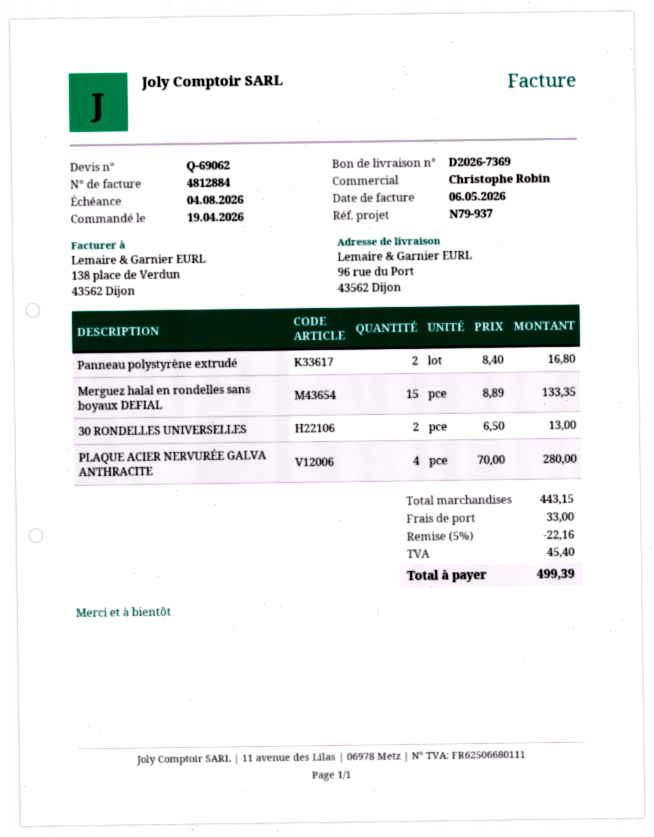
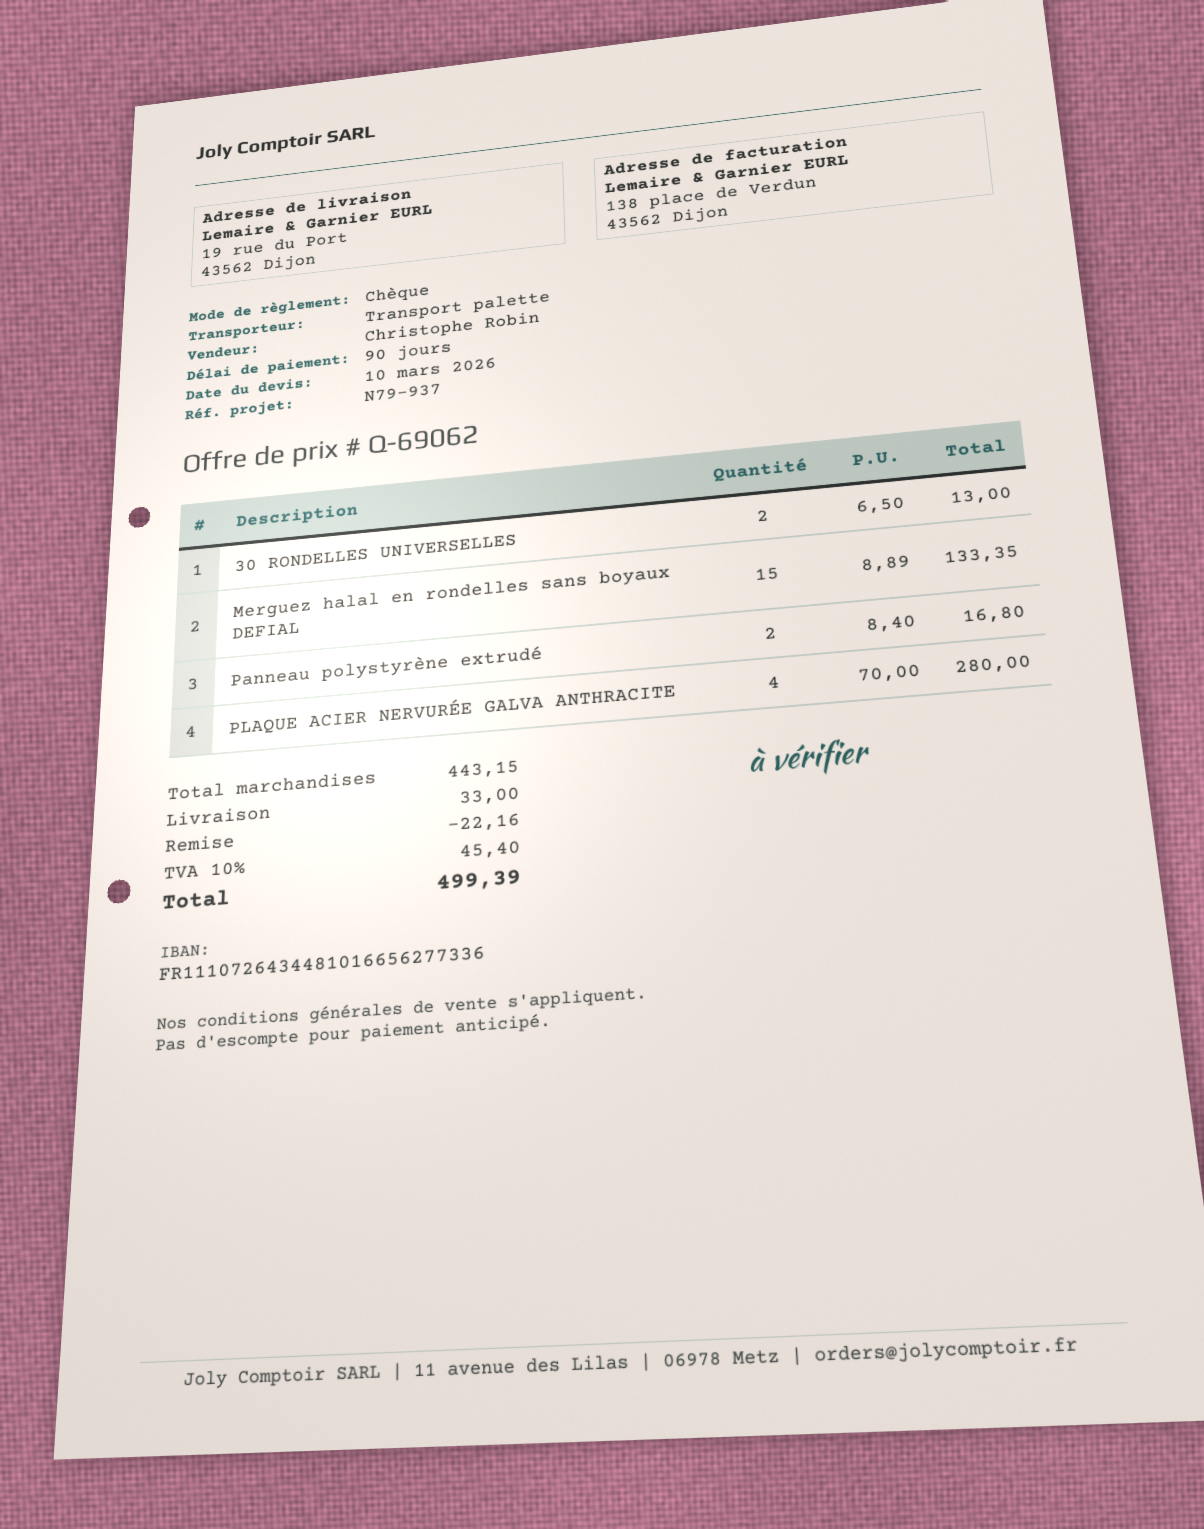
ship to: 96 rue du Port, 43562 Dijon -> 19 rue du Port, 43562 Dijon

